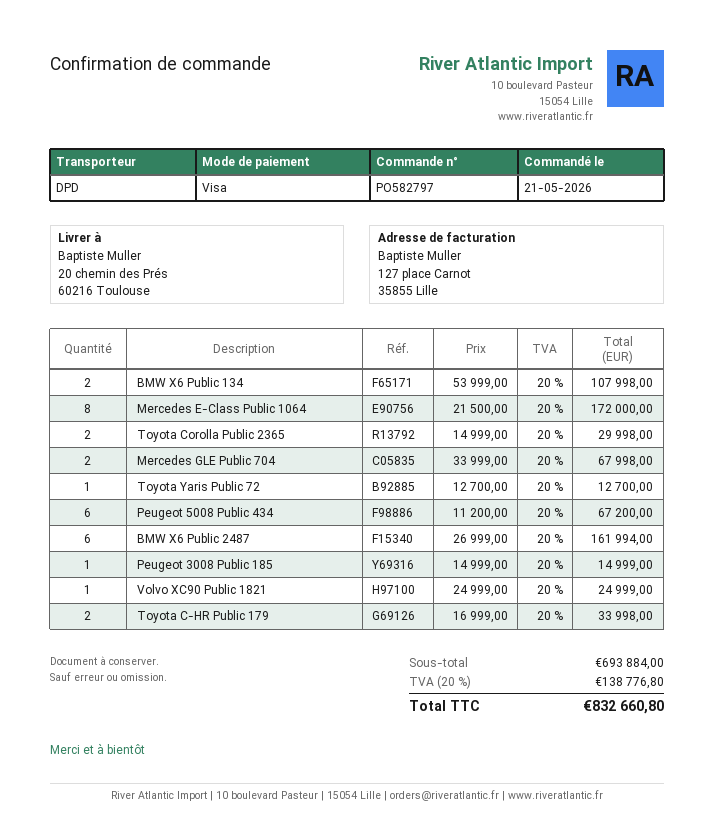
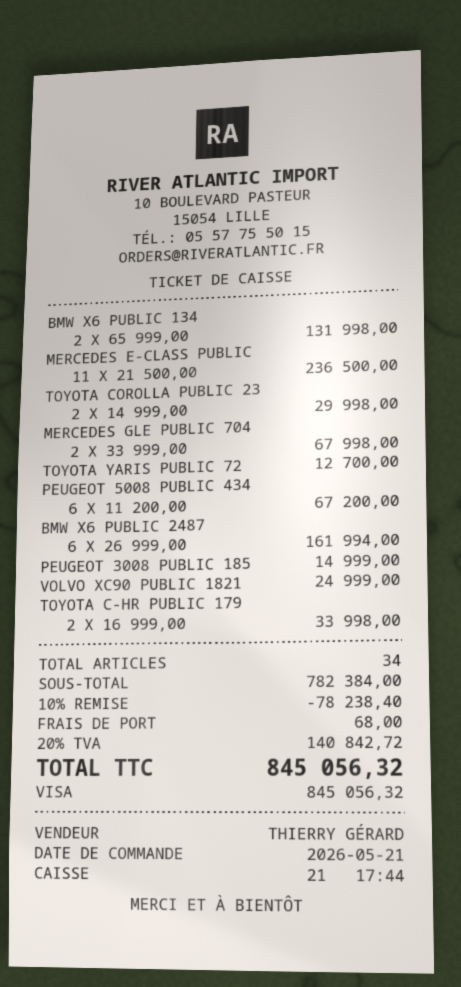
BMW X6 Public 134: 2 x 53999.00 = 107998.00 -> 2 x 65999.00 = 131998.00
Mercedes E-Class Public 1064: 8 x 21500.00 = 172000.00 -> 11 x 21500.00 = 236500.00
subtotal: 693884.00 -> 782384.00
discount: none -> 10% = 78238.40
shipping: none -> 68.00
tax: 20% = 138776.80 -> 20% = 140842.72
total: 832660.80 -> 845056.32

